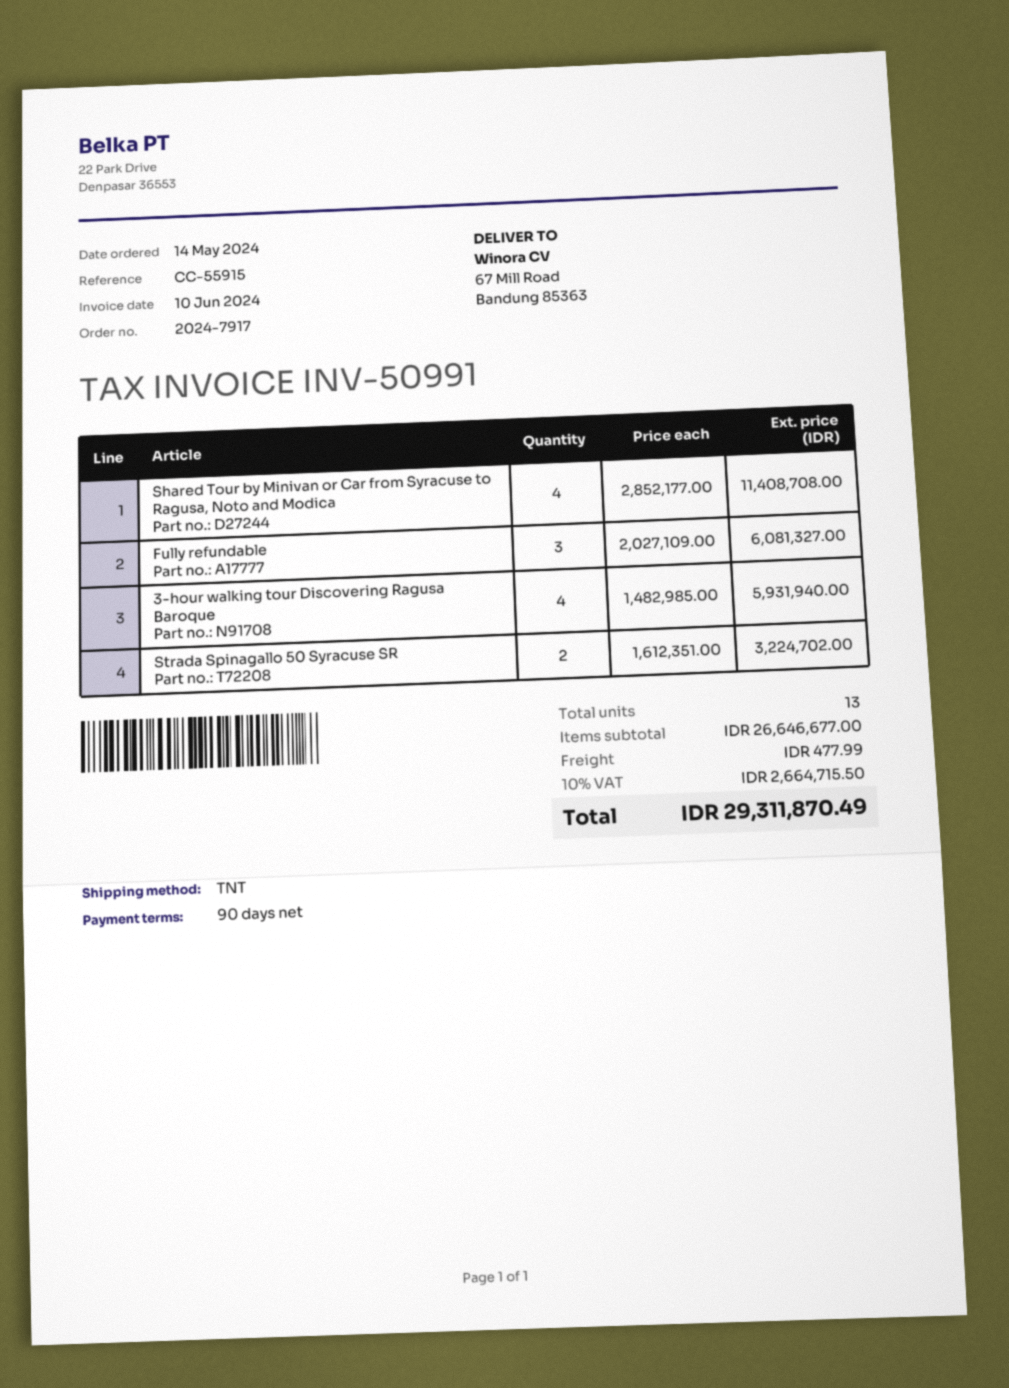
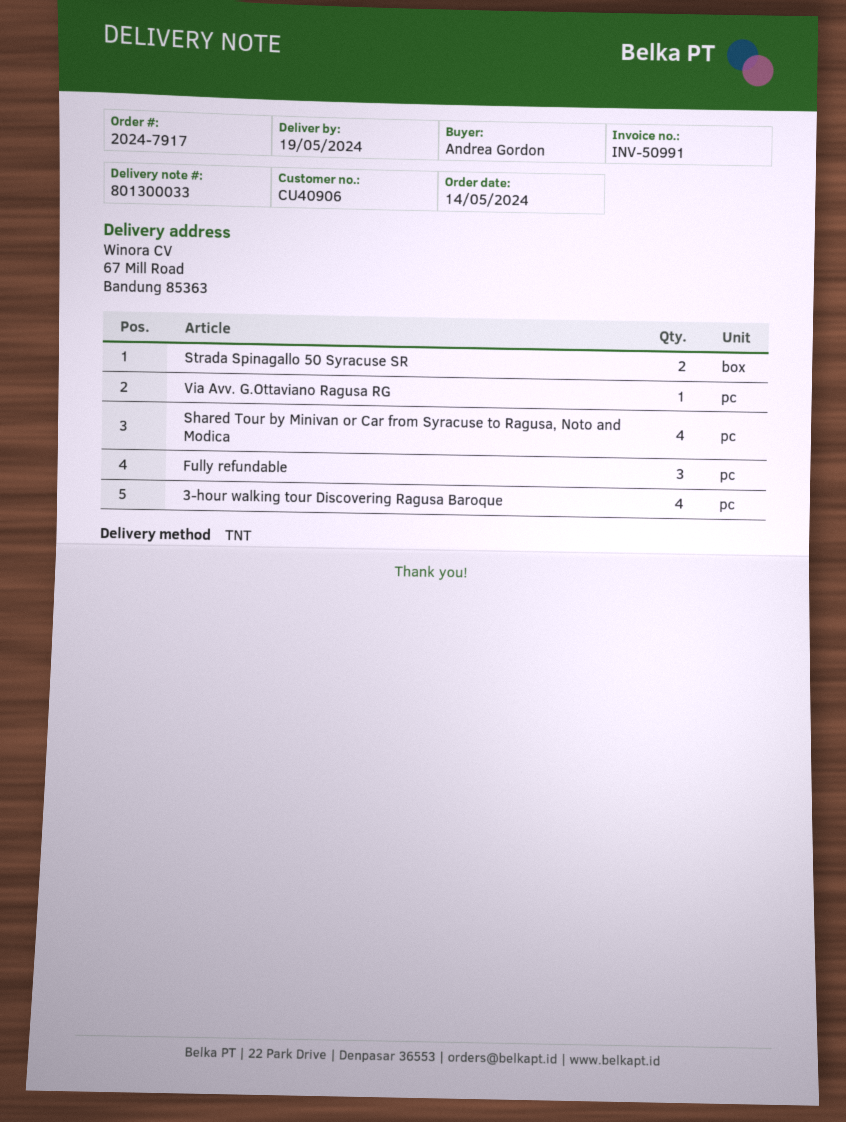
Via Avv. G.Ottaviano Ragusa RG: none -> 1

